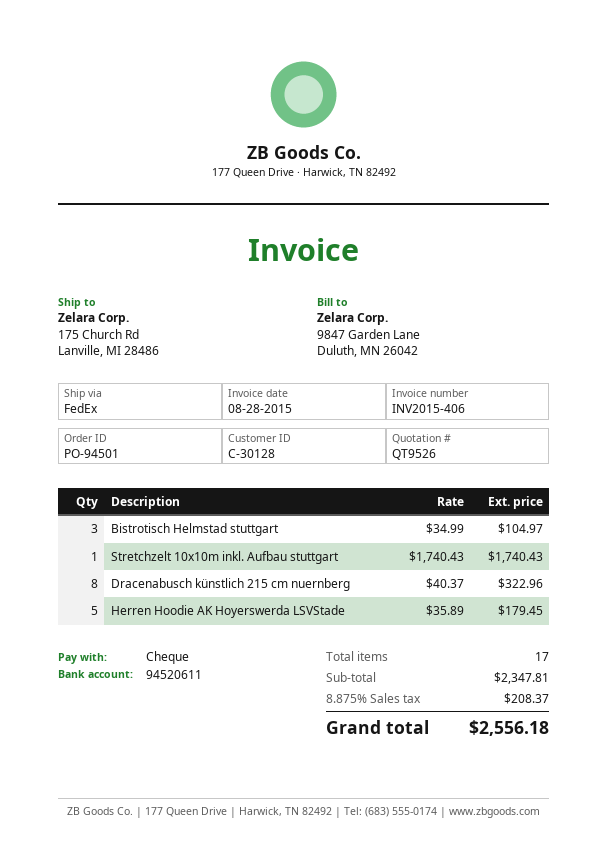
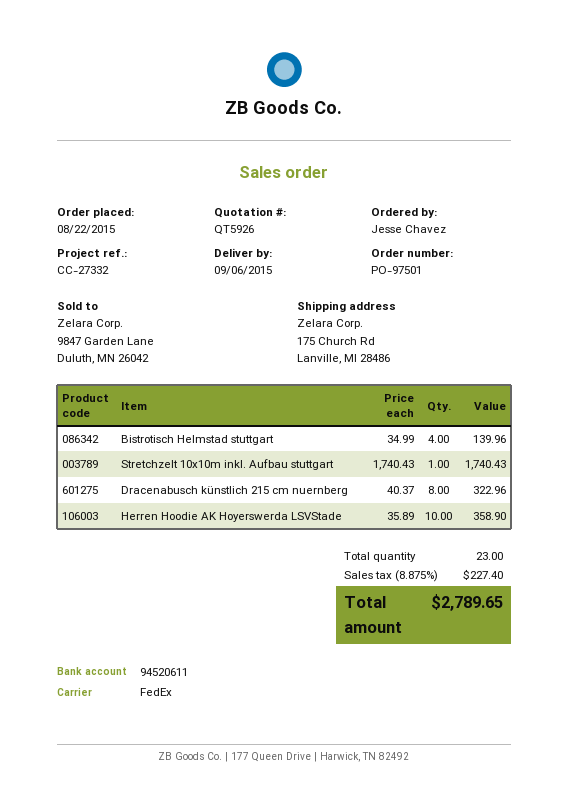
quote number: QT9526 -> QT5926
order number: PO-94501 -> PO-97501
Bistrotisch Helmstad stuttgart: 3 x 34.99 = 104.97 -> 4 x 34.99 = 139.96
Herren Hoodie AK Hoyerswerda LSVStade: 5 x 35.89 = 179.45 -> 10 x 35.89 = 358.90
total quantity: 17 -> 23
tax: 8.875% = 208.37 -> 8.875% = 227.40
total: 2556.18 -> 2789.65

